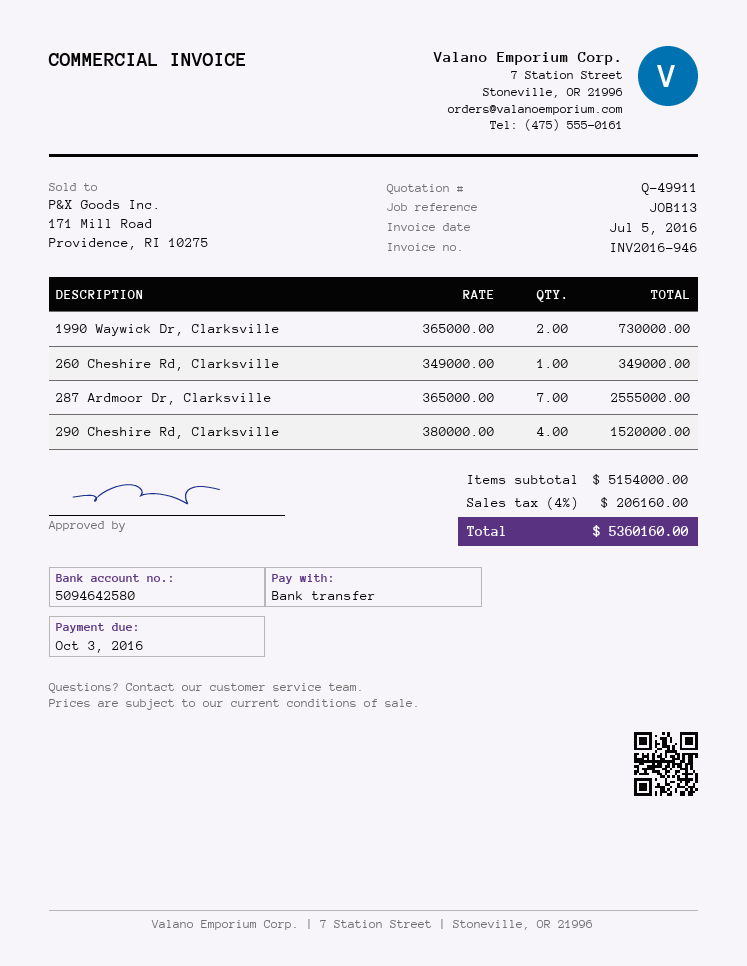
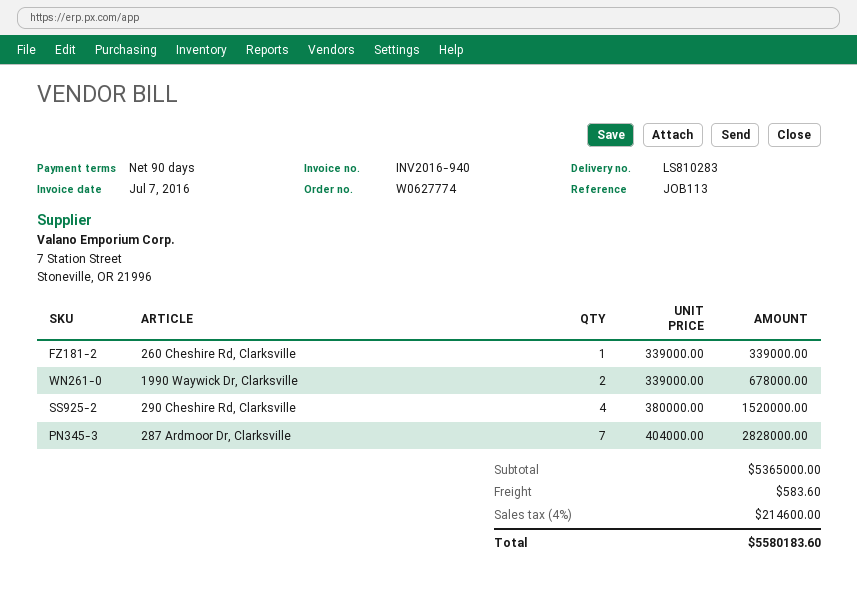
invoice number: INV2016-946 -> INV2016-940
invoice date: 2016-07-05 -> 2016-07-07
1990 Waywick Dr, Clarksville: 2 x 365000.00 = 730000.00 -> 2 x 339000.00 = 678000.00
260 Cheshire Rd, Clarksville: 1 x 349000.00 = 349000.00 -> 1 x 339000.00 = 339000.00
287 Ardmoor Dr, Clarksville: 7 x 365000.00 = 2555000.00 -> 7 x 404000.00 = 2828000.00
subtotal: 5154000.00 -> 5365000.00
shipping: none -> 583.60
tax: 4% = 206160.00 -> 4% = 214600.00
total: 5360160.00 -> 5580183.60

